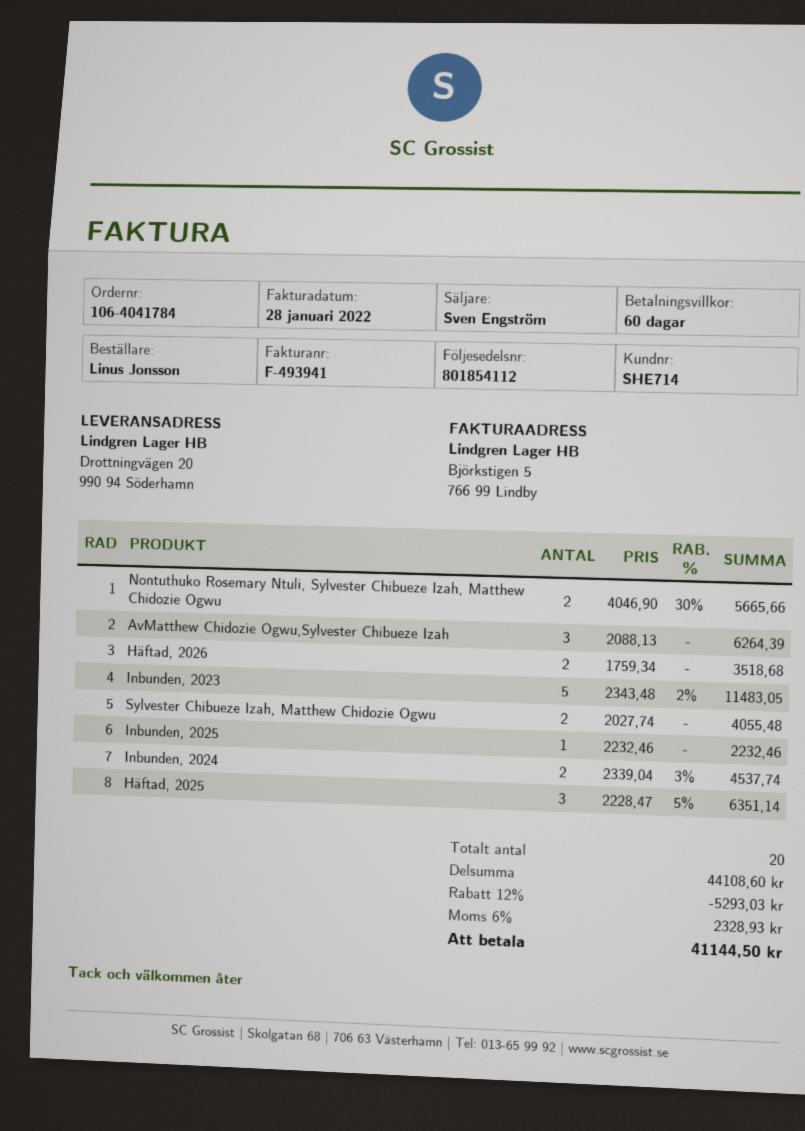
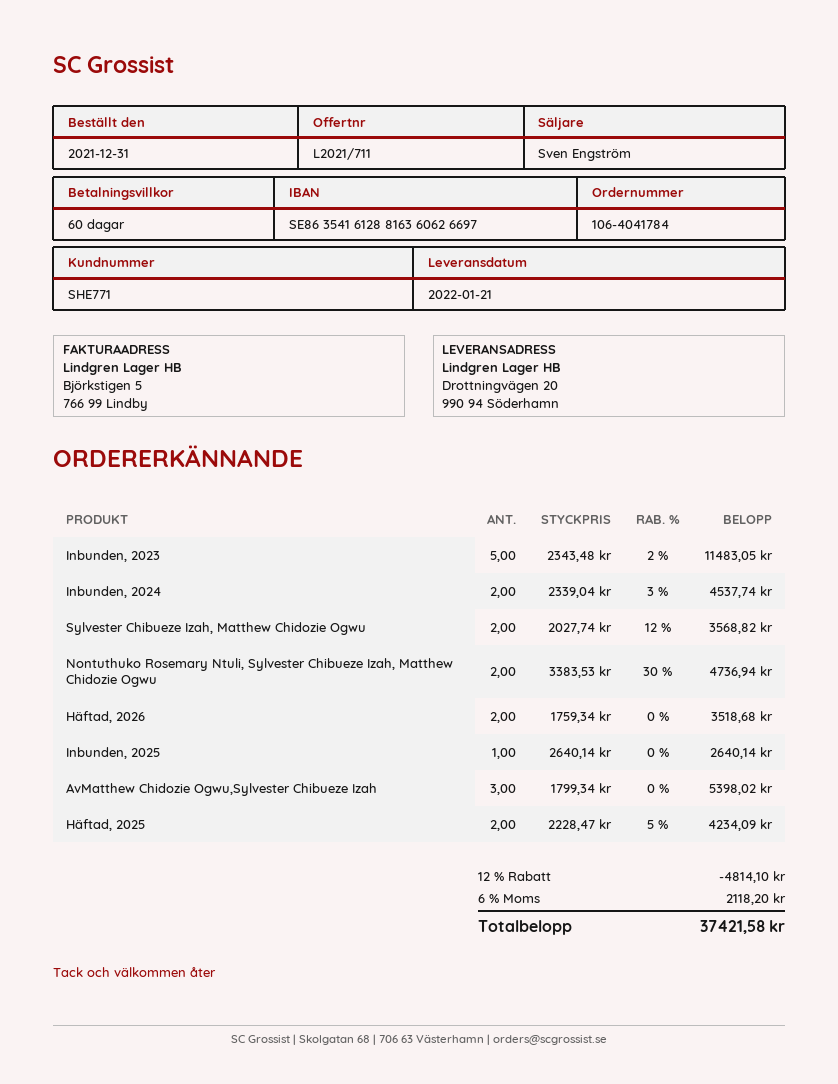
customer number: SHE714 -> SHE771
Nontuthuko Rosemary Ntuli, Sylvester Chibueze Izah, Matthew Chidozie Ogwu: 2 x 4046.90 - 30% = 5665.66 -> 2 x 3383.53 - 30% = 4736.94
AvMatthew Chidozie Ogwu,Sylvester Chibueze Izah: 3 x 2088.13 = 6264.39 -> 3 x 1799.34 = 5398.02
Sylvester Chibueze Izah, Matthew Chidozie Ogwu: 2 x 2027.74 = 4055.48 -> 2 x 2027.74 - 12% = 3568.82
Inbunden, 2025: 1 x 2232.46 = 2232.46 -> 1 x 2640.14 = 2640.14
Häftad, 2025: 3 x 2228.47 - 5% = 6351.14 -> 2 x 2228.47 - 5% = 4234.09
discount: 12% = 5293.03 -> 12% = 4814.10
tax: 6% = 2328.93 -> 6% = 2118.20
total: 41144.50 -> 37421.58

